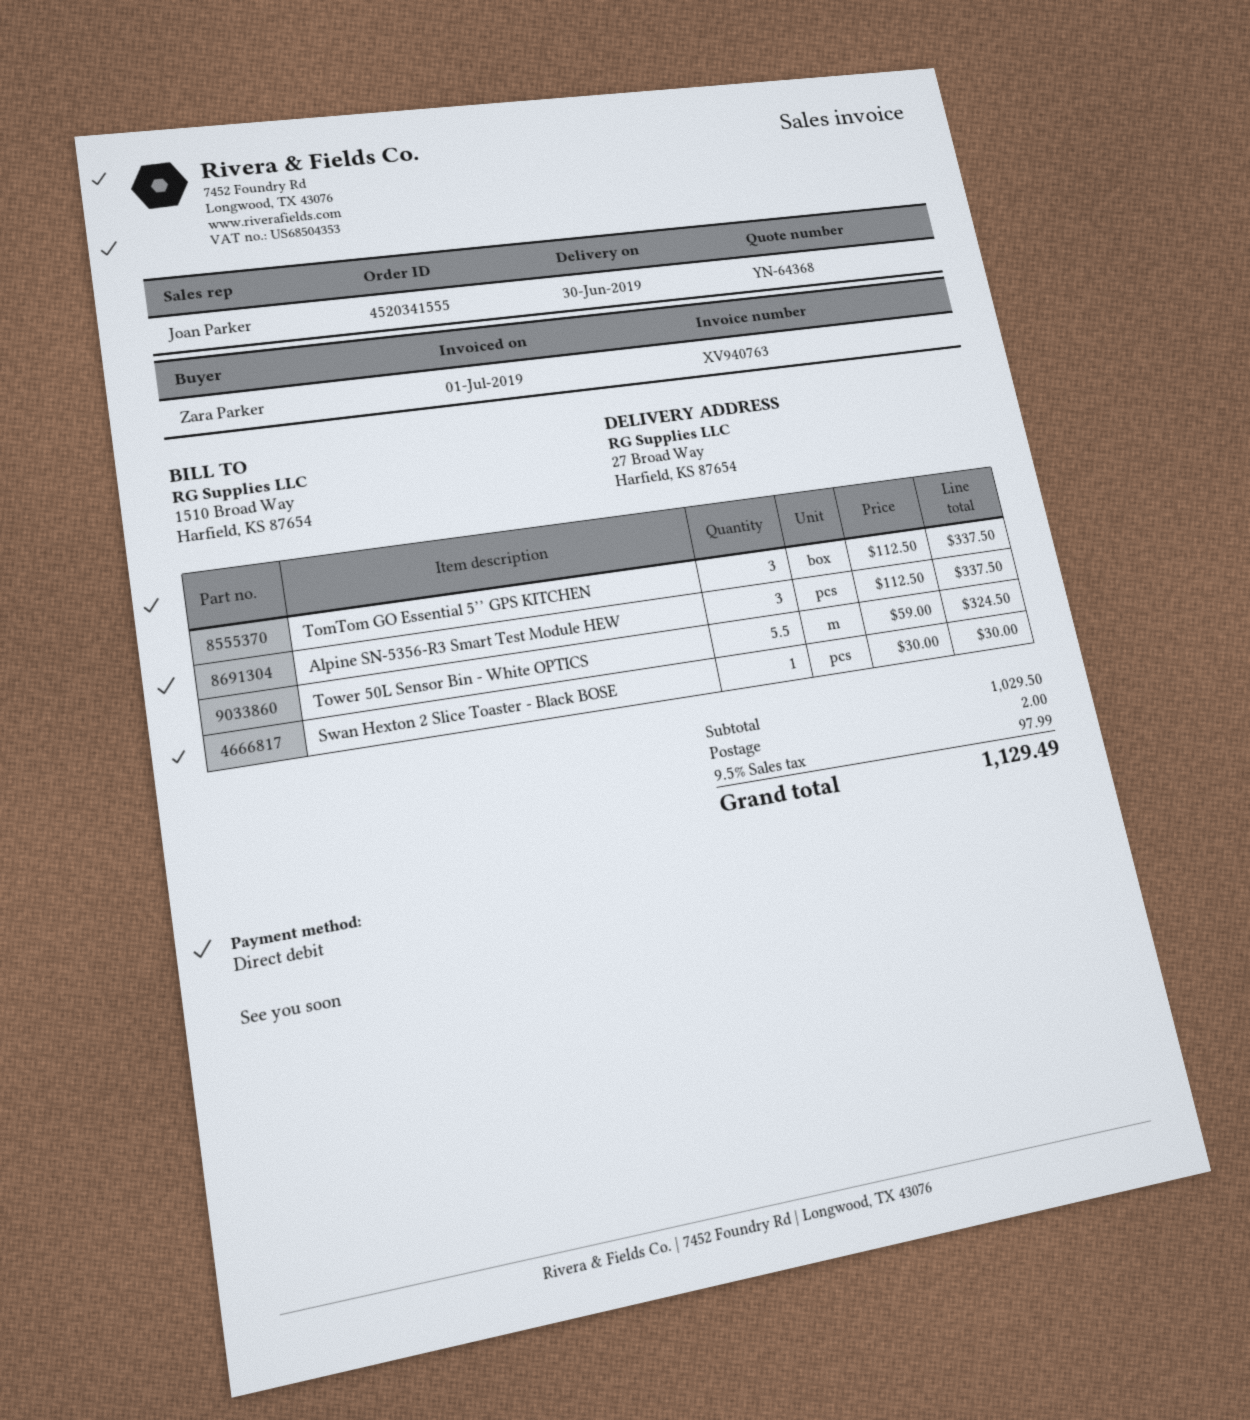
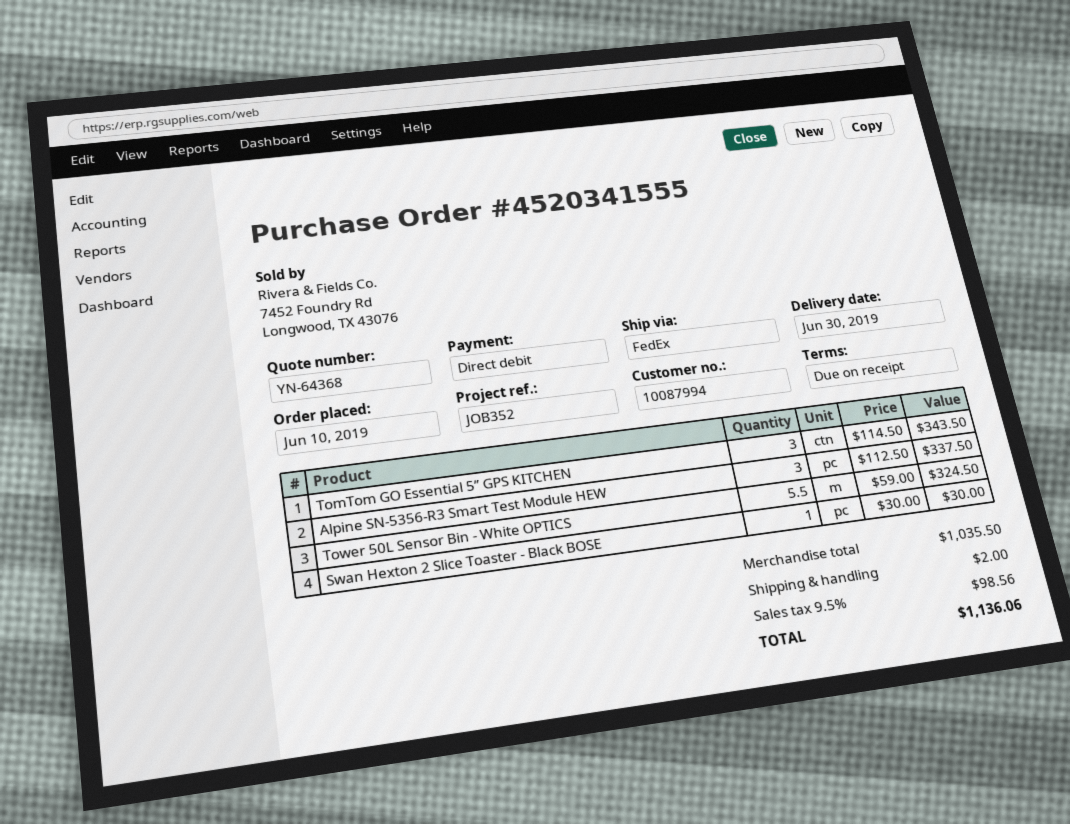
TomTom GO Essential 5’’ GPS KITCHEN: 3 x 112.50 = 337.50 -> 3 x 114.50 = 343.50
subtotal: 1029.50 -> 1035.50
tax: 9.5% = 97.99 -> 9.5% = 98.56
total: 1129.49 -> 1136.06

